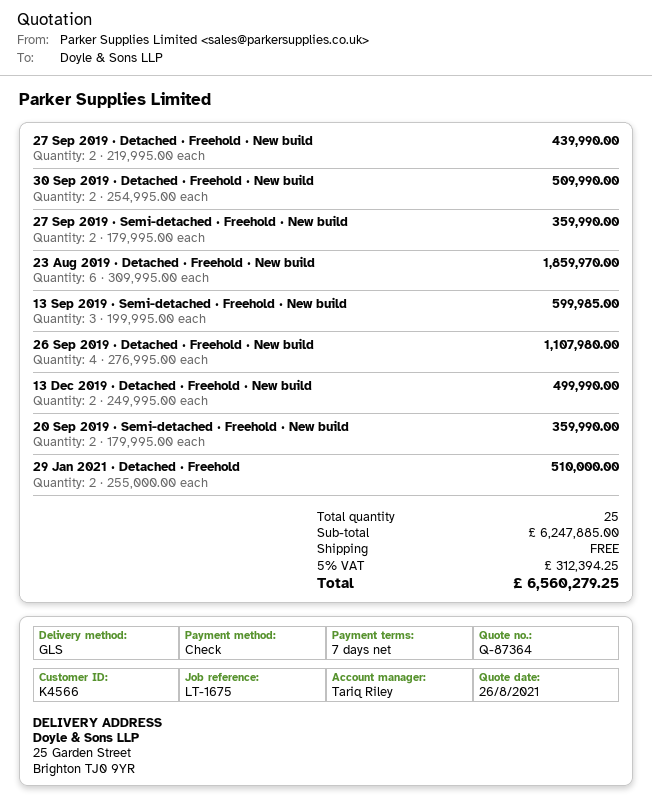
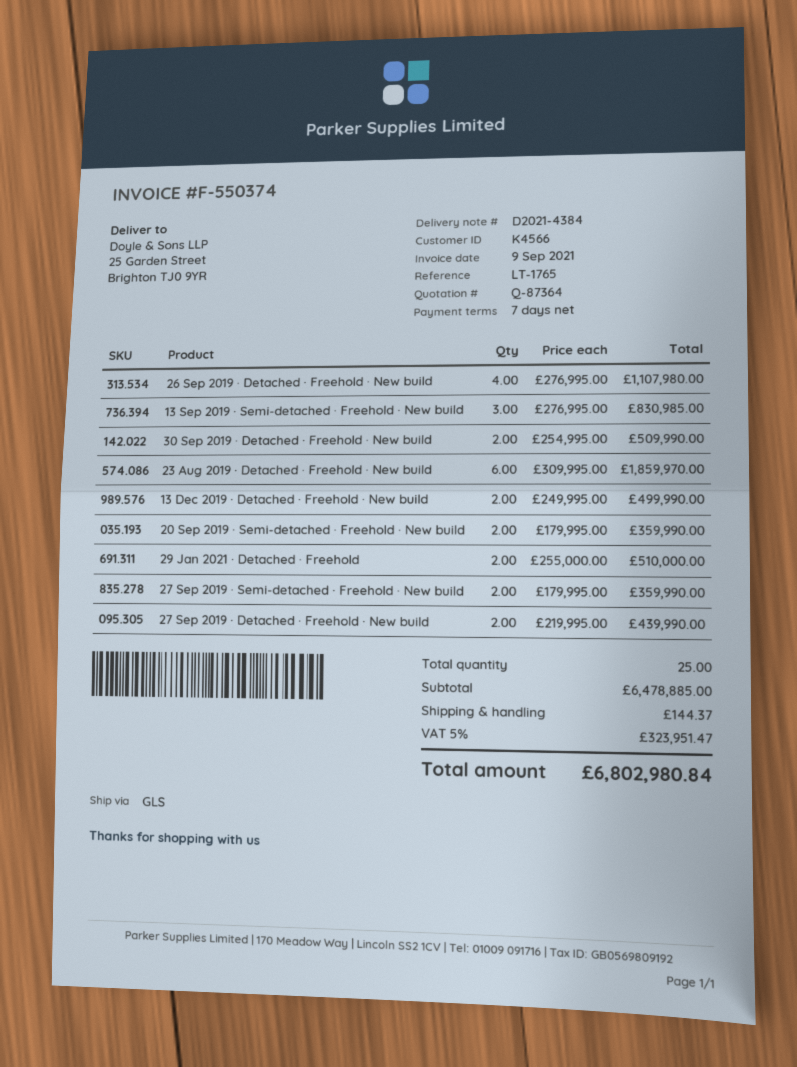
reference: LT-1675 -> LT-1765
13 Sep 2019 · Semi-detached · Freehold · New build: 3 x 199995.00 = 599985.00 -> 3 x 276995.00 = 830985.00
subtotal: 6247885.00 -> 6478885.00
shipping: 0.00 -> 144.37
tax: 5% = 312394.25 -> 5% = 323951.47
total: 6560279.25 -> 6802980.84

